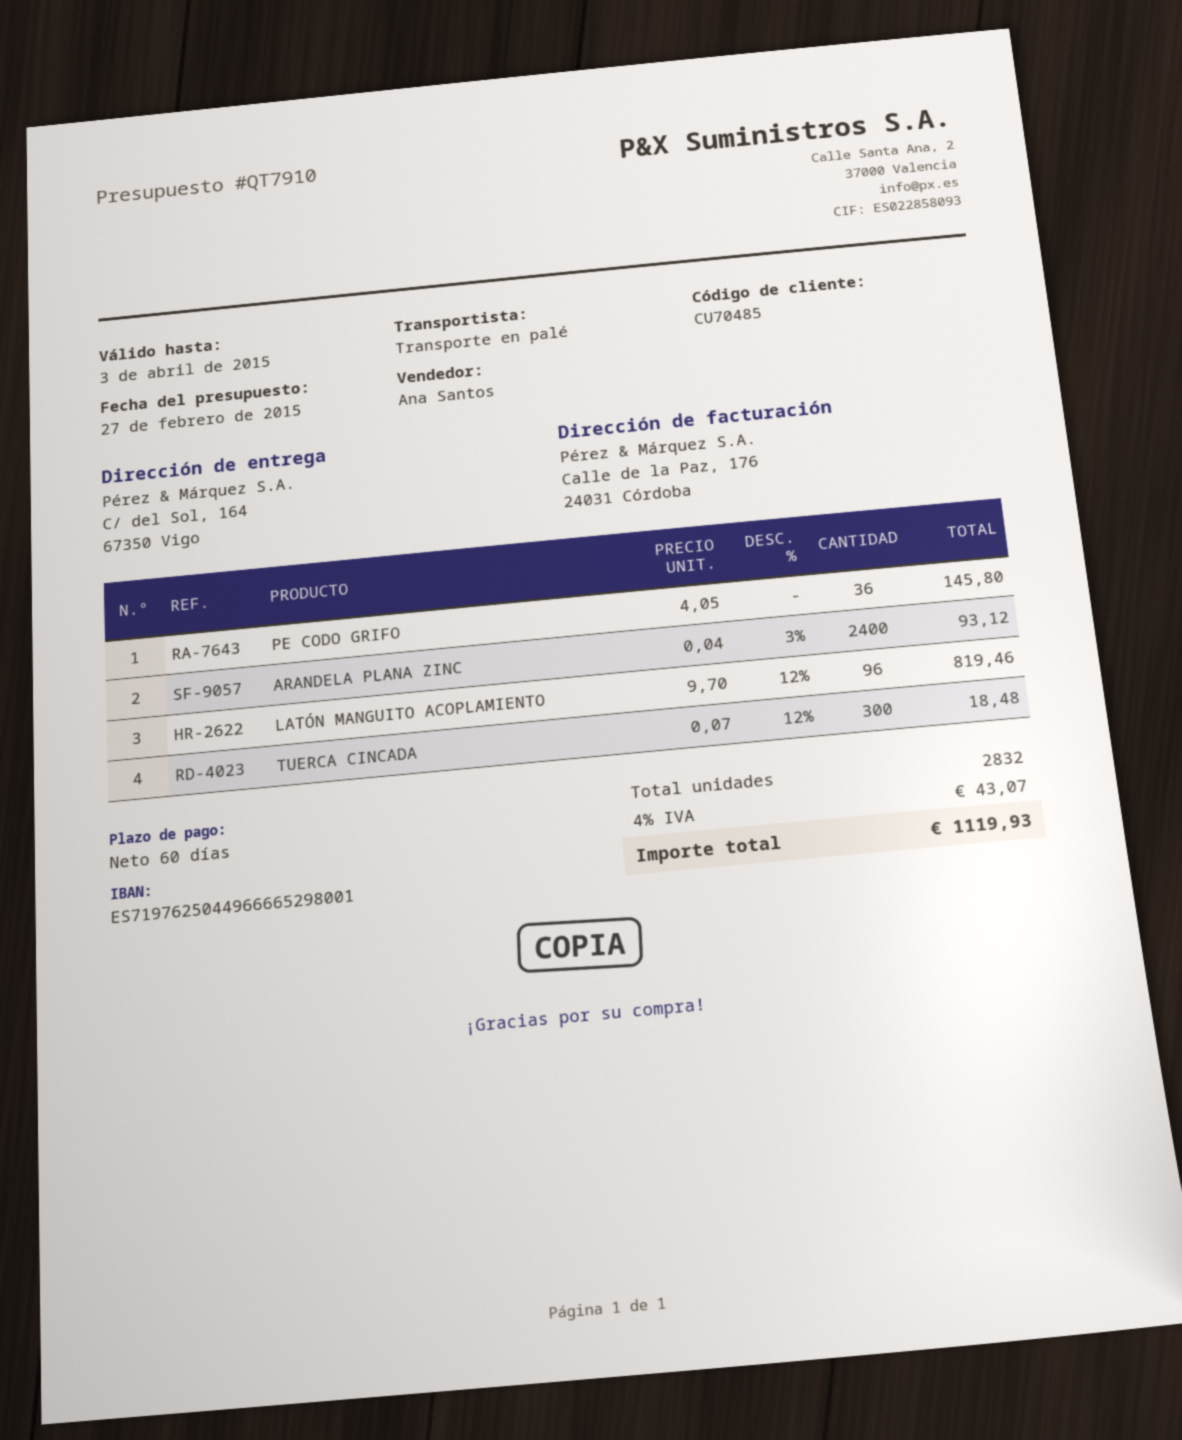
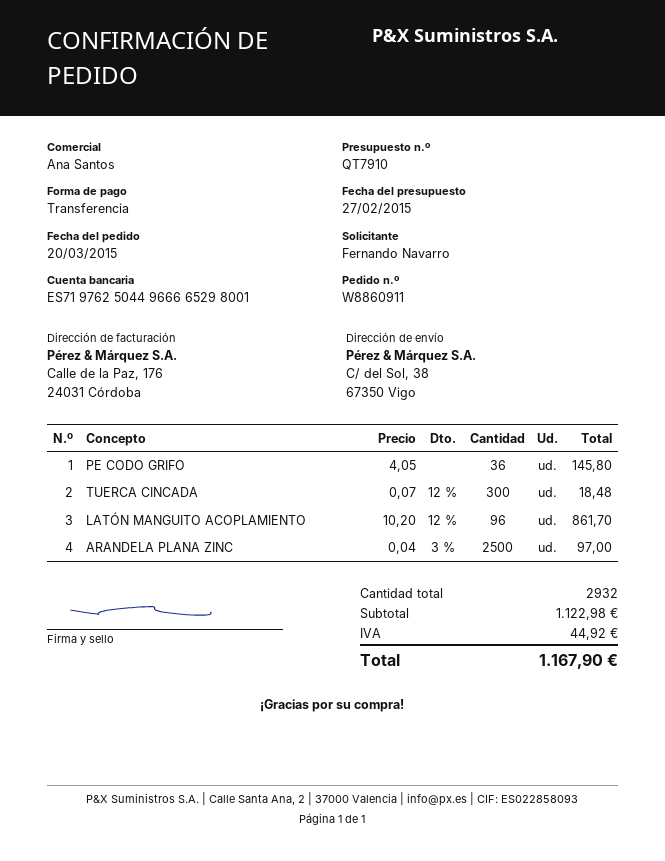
ship to: C/ del Sol, 164, 67350 Vigo -> C/ del Sol, 38, 67350 Vigo
ARANDELA PLANA ZINC: 2400 x 0.04 - 3% = 93.12 -> 2500 x 0.04 - 3% = 97.00
LATÓN MANGUITO ACOPLAMIENTO: 96 x 9.70 - 12% = 819.46 -> 96 x 10.20 - 12% = 861.70
total quantity: 2832 -> 2932
tax: 43.07 -> 44.92
total: 1119.93 -> 1167.90

